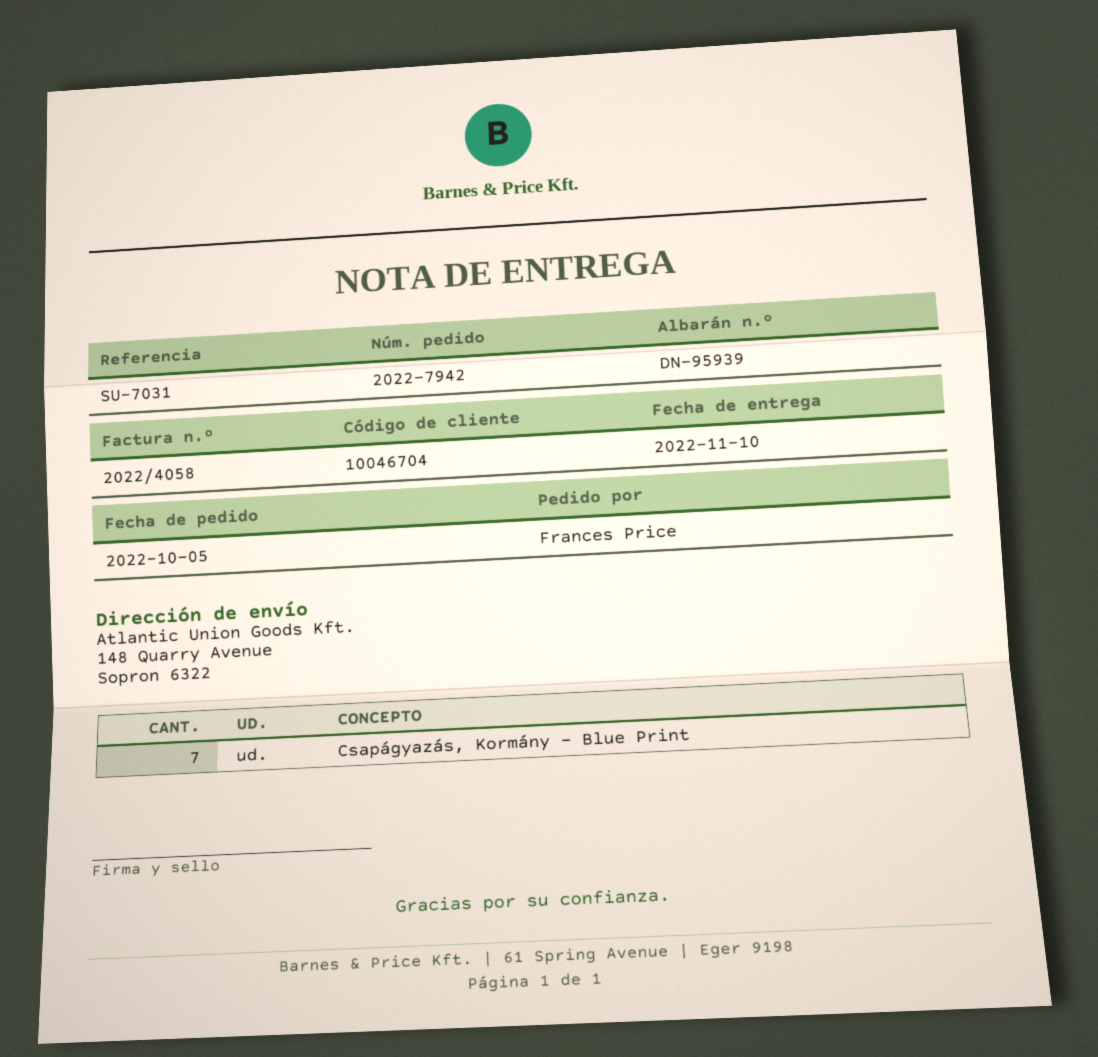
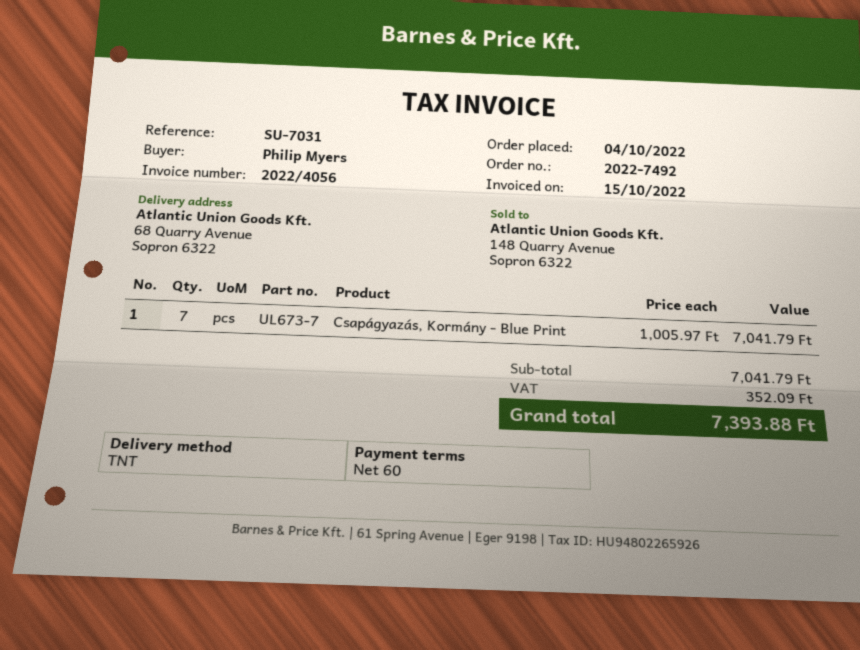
order number: 2022-7942 -> 2022-7492
order date: 2022-10-05 -> 2022-10-04
invoice number: 2022/4058 -> 2022/4056
ordered by: Frances Price -> Philip Myers
ship to: 148 Quarry Avenue, Sopron 6322 -> 68 Quarry Avenue, Sopron 6322

